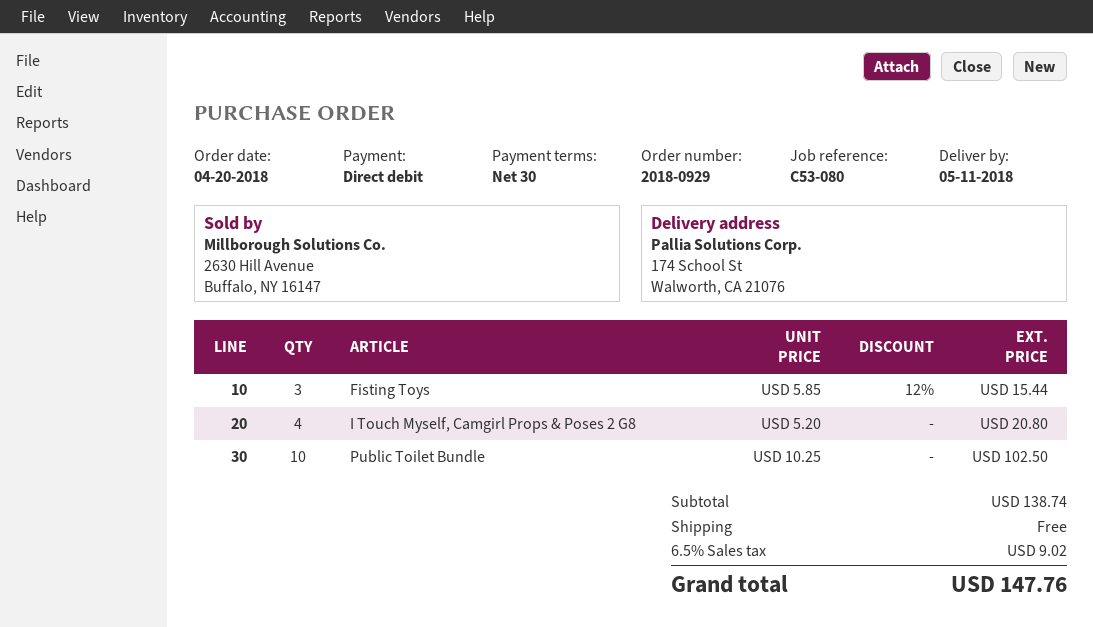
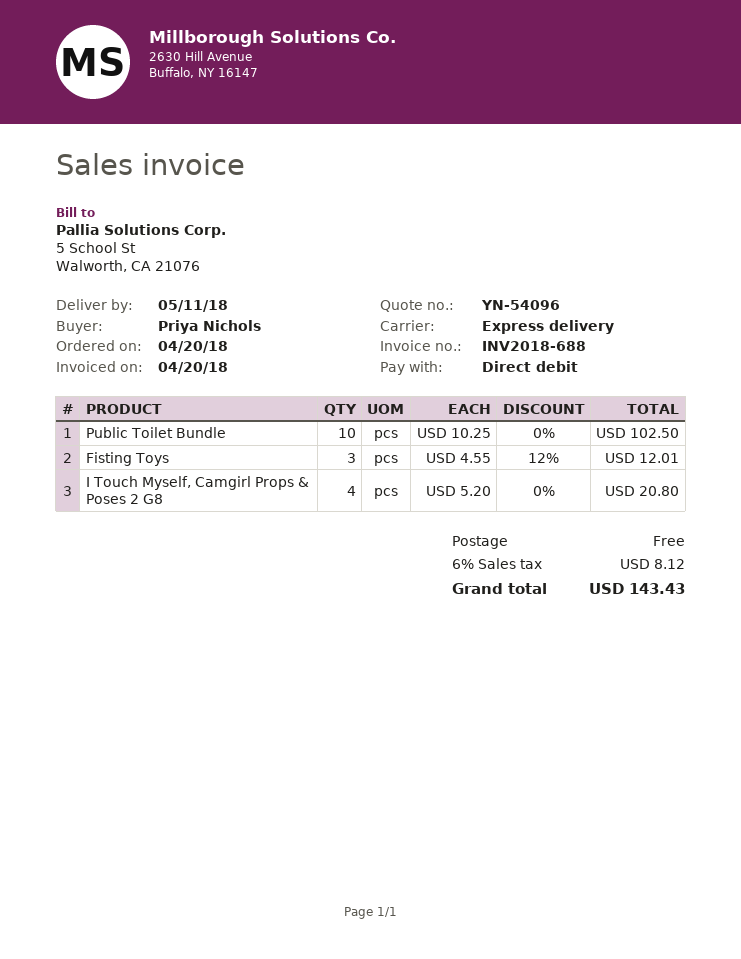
Fisting Toys: 3 x 5.85 - 12% = 15.44 -> 3 x 4.55 - 12% = 12.01
tax: 6.5% = 9.02 -> 6% = 8.12
total: 147.76 -> 143.43

